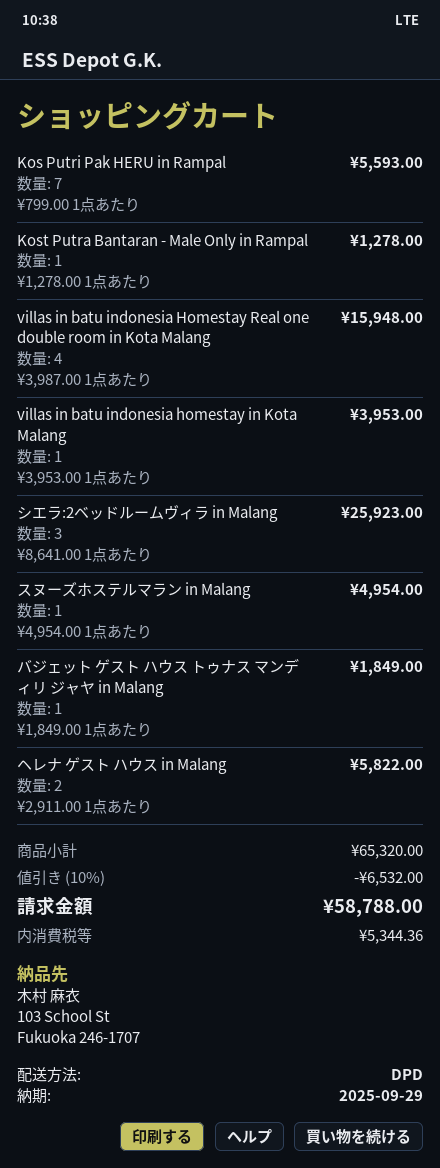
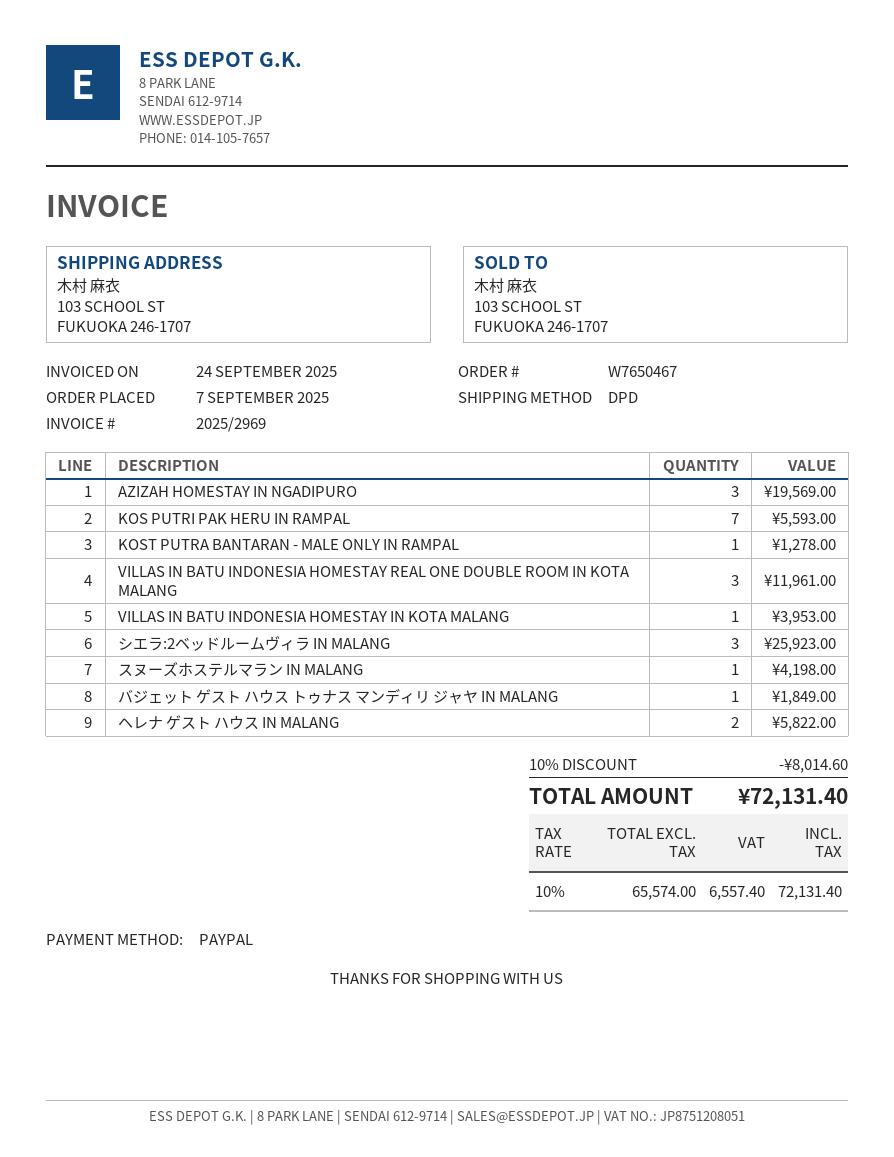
villas in batu indonesia Homestay Real one double room in Kota Malang: 4 for 15948.00 -> 3 for 11961.00
スヌーズホステルマラン in Malang: 1 for 4954.00 -> 1 for 4198.00
AZIZAH HOMESTAY IN NGADIPURO: none -> 3 for 19569.00
discount: 10% = 6532.00 -> 10% = 8014.60
tax: 5344.36 -> 6557.40
total: 58788.00 -> 72131.40

